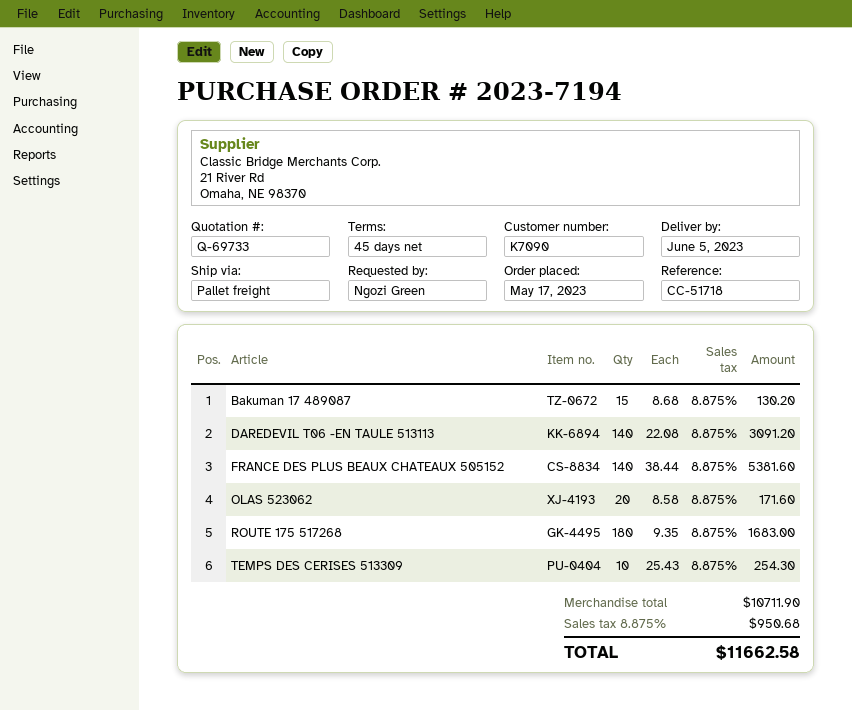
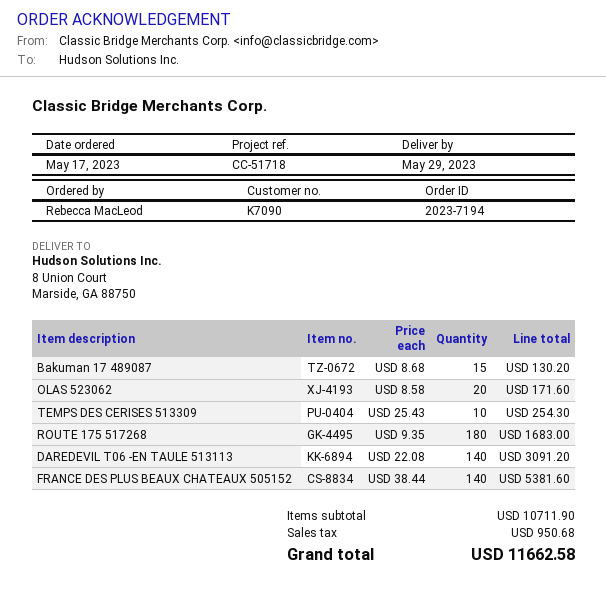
delivery date: 2023-06-05 -> 2023-05-29
ordered by: Ngozi Green -> Rebecca MacLeod

